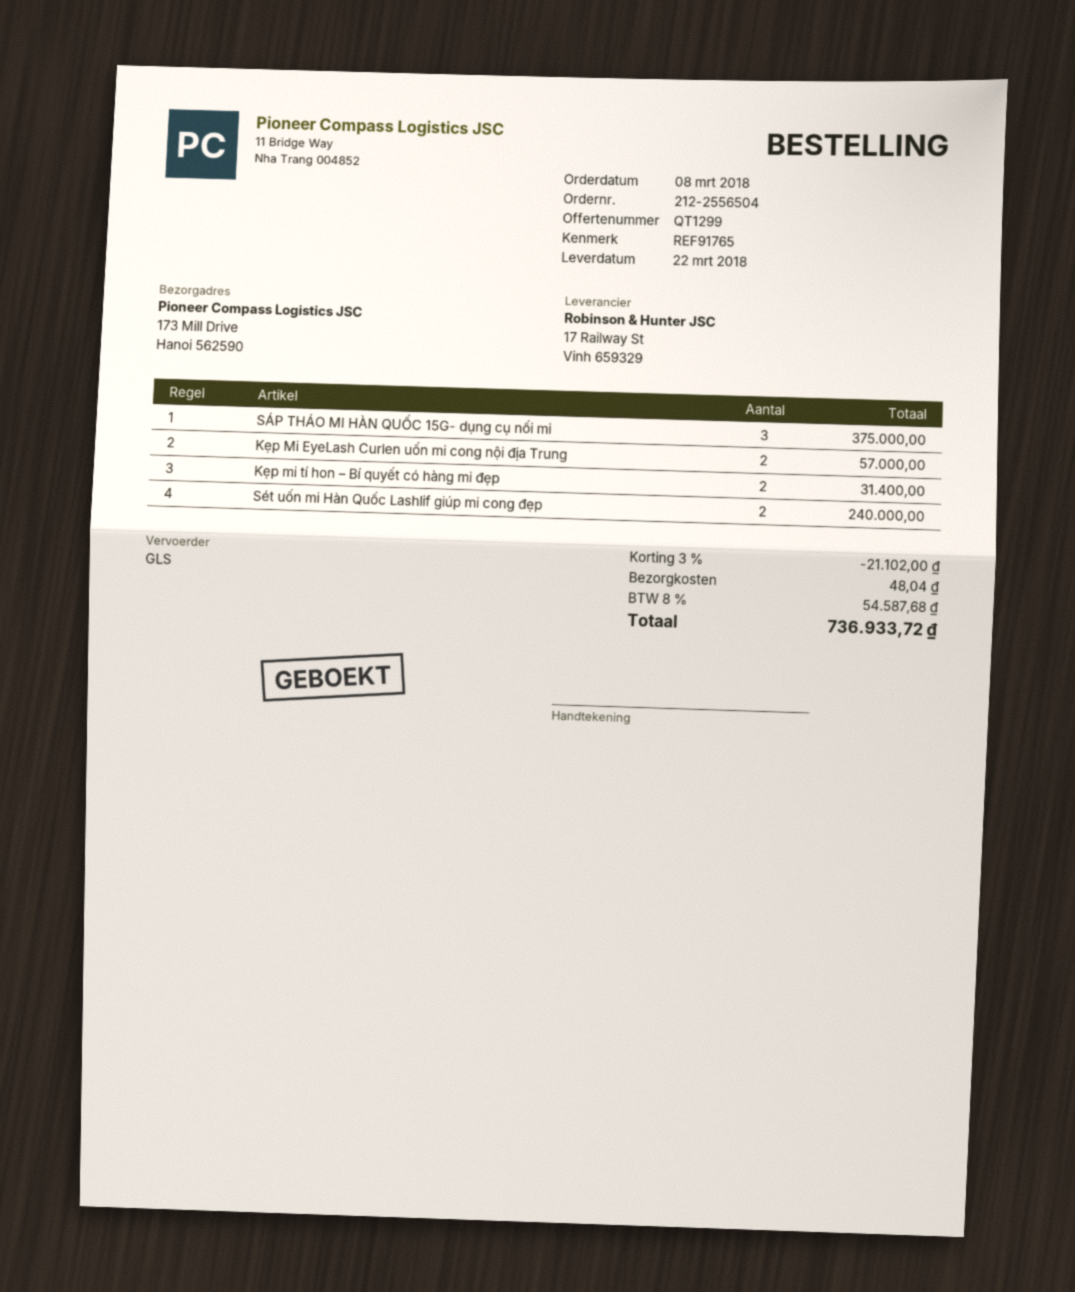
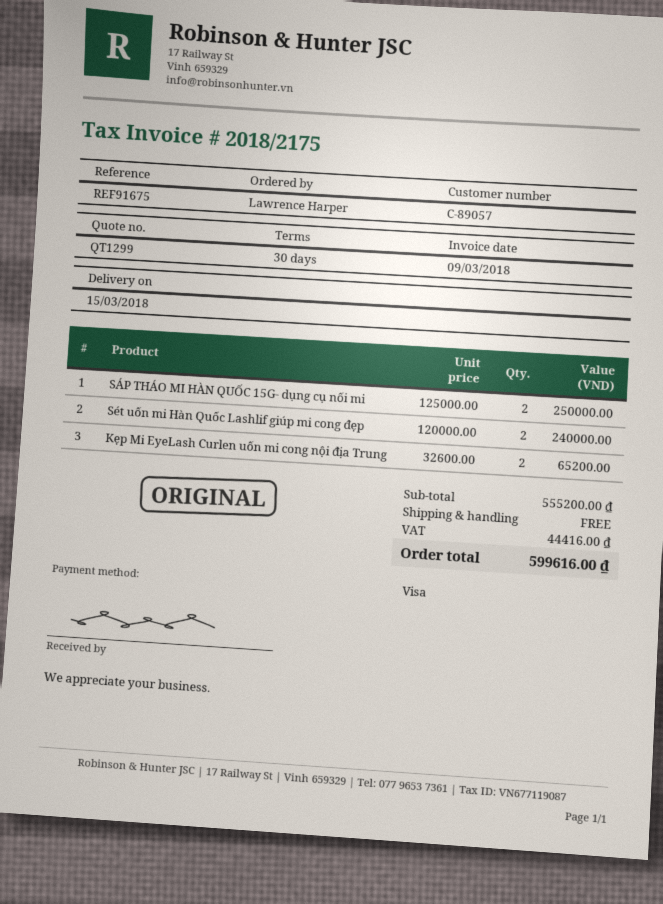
delivery date: 2018-03-22 -> 2018-03-15
reference: REF91765 -> REF91675
SÁP THÁO MI HÀN QUỐC 15G- dụng cụ nối mi: 3 for 375000.00 -> 2 for 250000.00
Kẹp Mi EyeLash Curlen uốn mi cong nội địa Trung: 2 for 57000.00 -> 2 for 65200.00
Kẹp mi tí hon – Bí quyết có hàng mi đẹp: 2 for 31400.00 -> none
discount: 3% = 21102.00 -> none
shipping: 48.04 -> 0.00
tax: 54587.68 -> 44416.00
total: 736933.72 -> 599616.00

